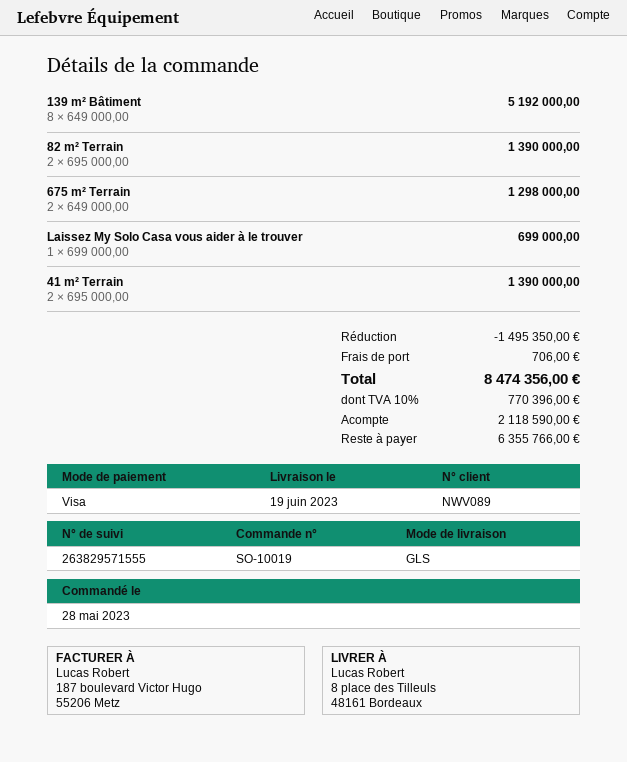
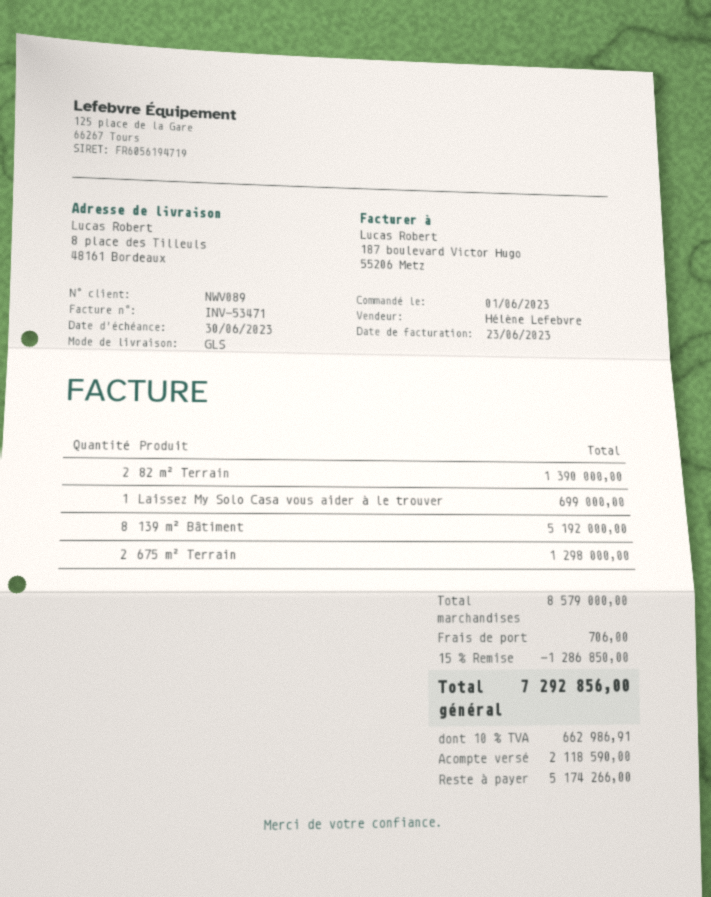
order date: 2023-05-28 -> 2023-06-01
41 m² Terrain: 2 for 1390000.00 -> none
discount: 1495350.00 -> 1286850.00
tax: 10% = 770396.00 -> 10% = 662986.91
total: 8474356.00 -> 7292856.00
balance: 6355766.00 -> 5174266.00

